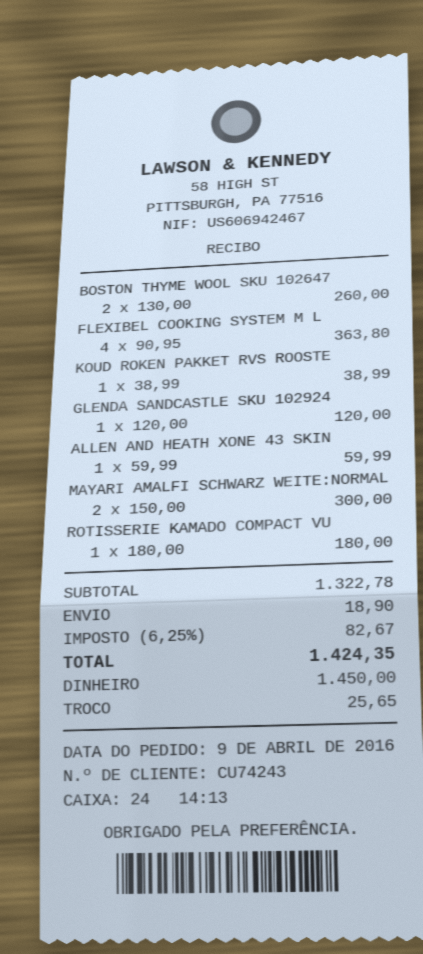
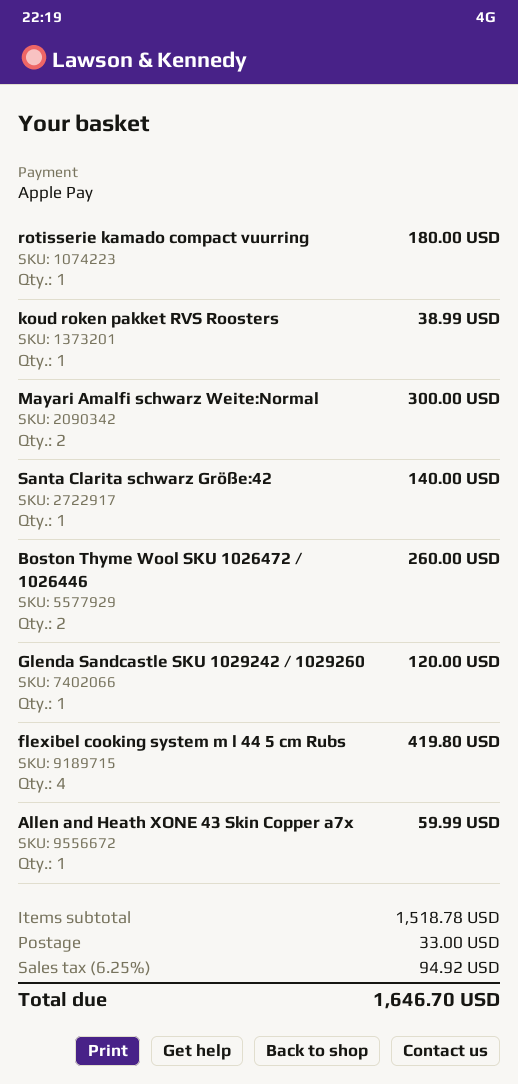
payment method: cash -> Apple Pay
FLEXIBEL COOKING SYSTEM M L: 4 for 363.80 -> 4 for 419.80
Santa Clarita schwarz Größe:42: none -> 1 for 140.00
subtotal: 1322.78 -> 1518.78
shipping: 18.90 -> 33.00
tax: 6.25% = 82.67 -> 6.25% = 94.92
total: 1424.35 -> 1646.70

